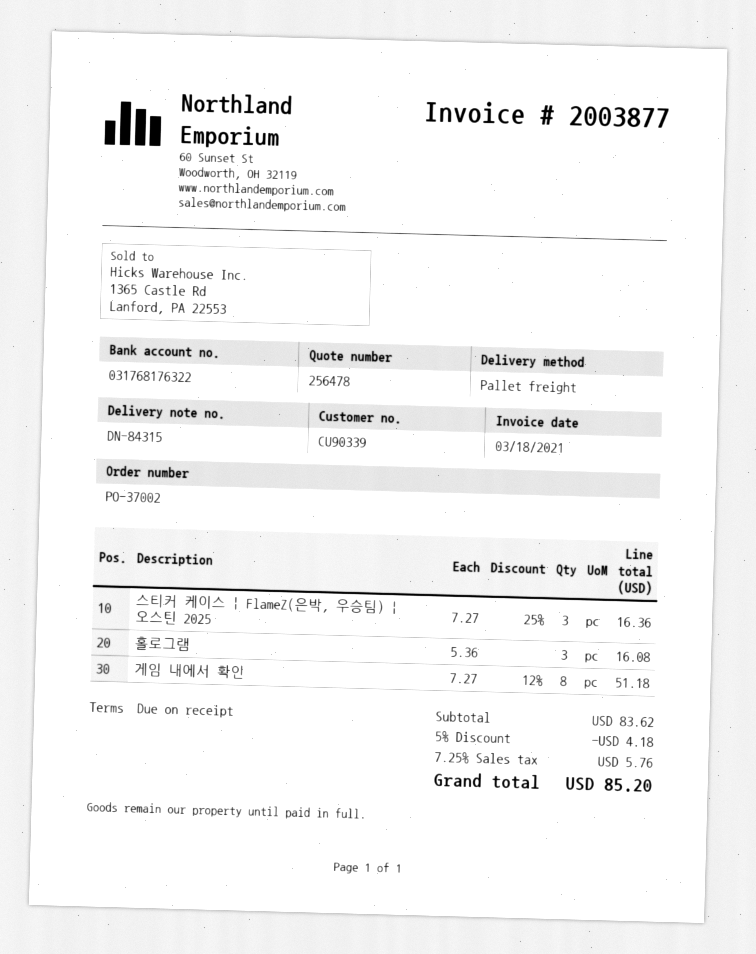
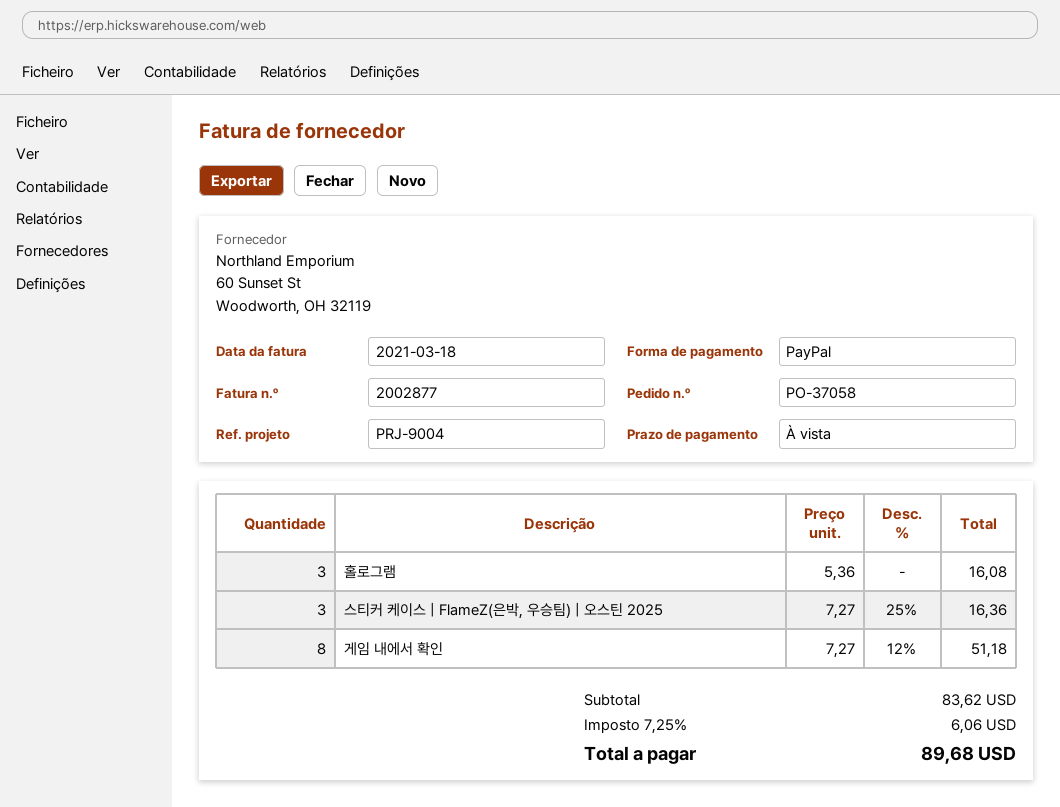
order number: PO-37002 -> PO-37058
invoice number: 2003877 -> 2002877
discount: 5% = 4.18 -> none
tax: 7.25% = 5.76 -> 7.25% = 6.06
total: 85.20 -> 89.68

